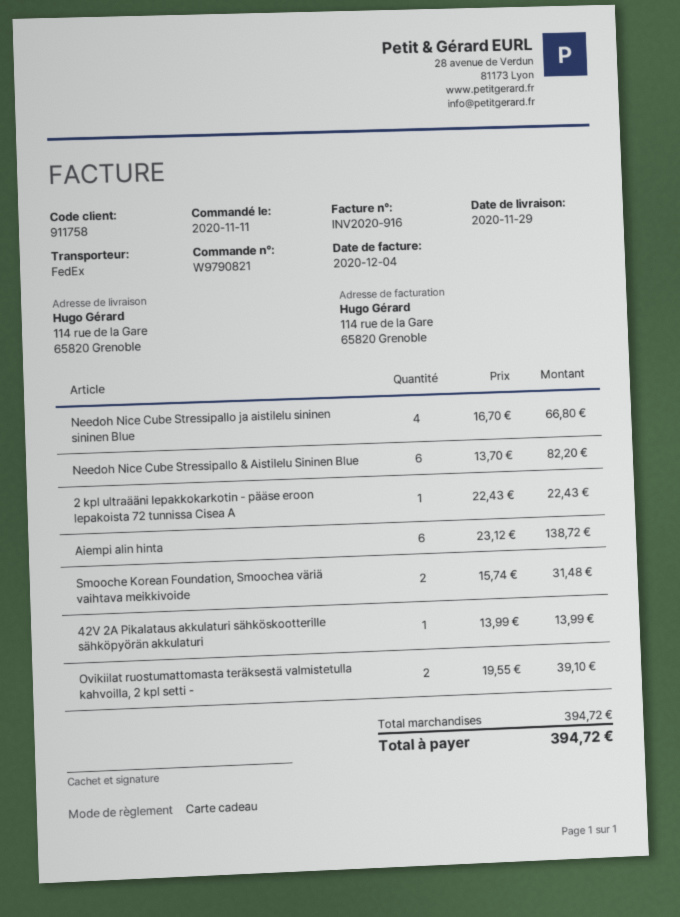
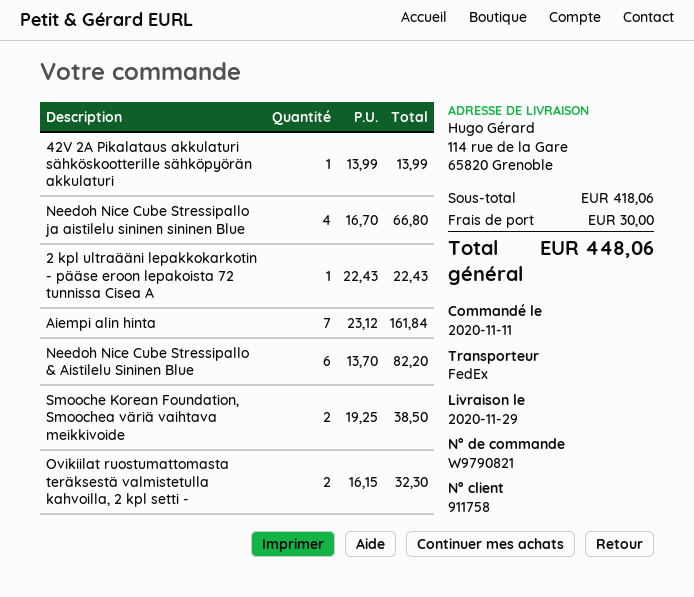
Aiempi alin hinta: 6 x 23.12 = 138.72 -> 7 x 23.12 = 161.84
Smooche Korean Foundation, Smoochea väriä vaihtava meikkivoide: 2 x 15.74 = 31.48 -> 2 x 19.25 = 38.50
Ovikiilat ruostumattomasta teräksestä valmistetulla kahvoilla, 2 kpl setti -: 2 x 19.55 = 39.10 -> 2 x 16.15 = 32.30
subtotal: 394.72 -> 418.06
shipping: none -> 30.00
total: 394.72 -> 448.06

